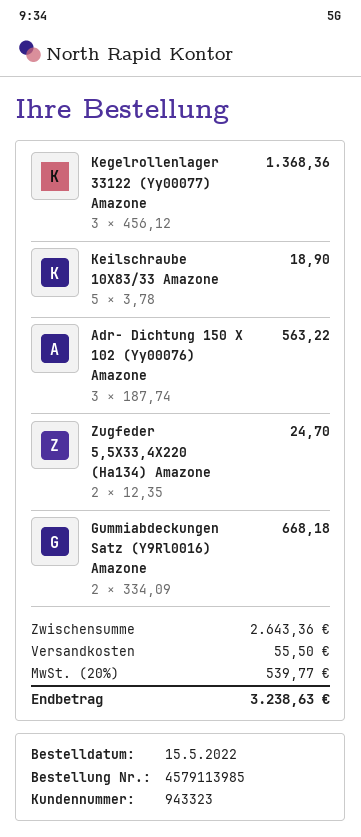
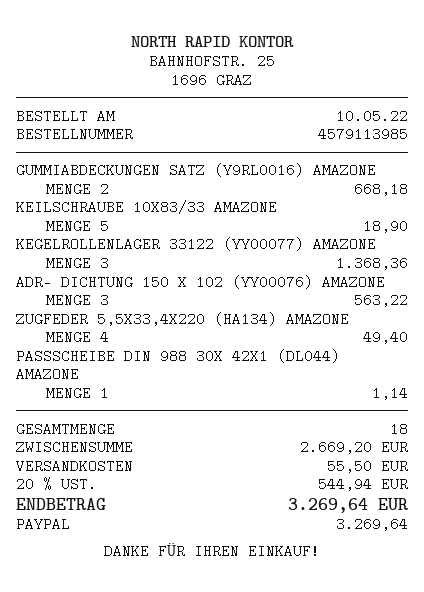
order date: 2022-05-15 -> 2022-05-10
Zugfeder 5,5X33,4X220 (Ha134) Amazone: 2 for 24.70 -> 4 for 49.40
PASSSCHEIBE DIN 988 30X 42X1 (DL044) AMAZONE: none -> 1 for 1.14
subtotal: 2643.36 -> 2669.20
tax: 20% = 539.77 -> 20% = 544.94
total: 3238.63 -> 3269.64

